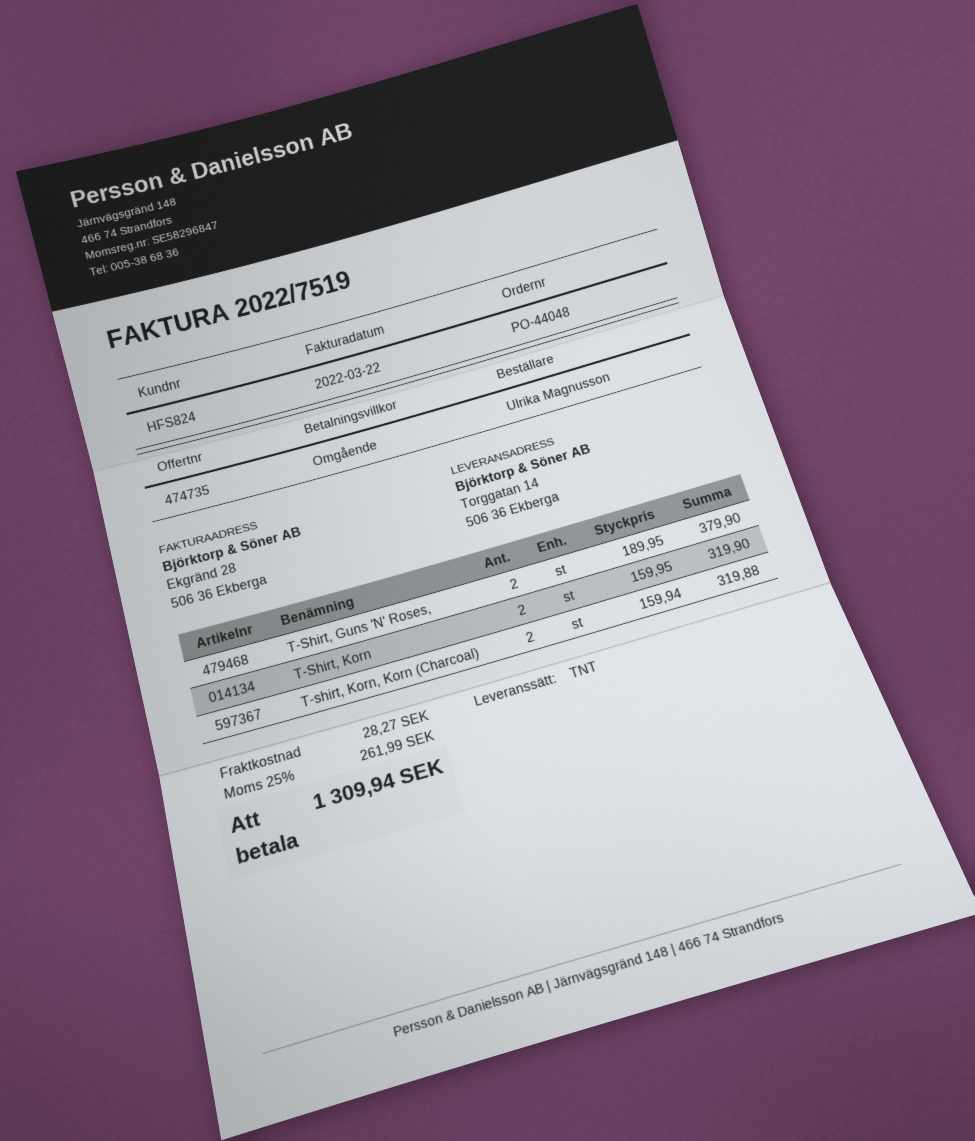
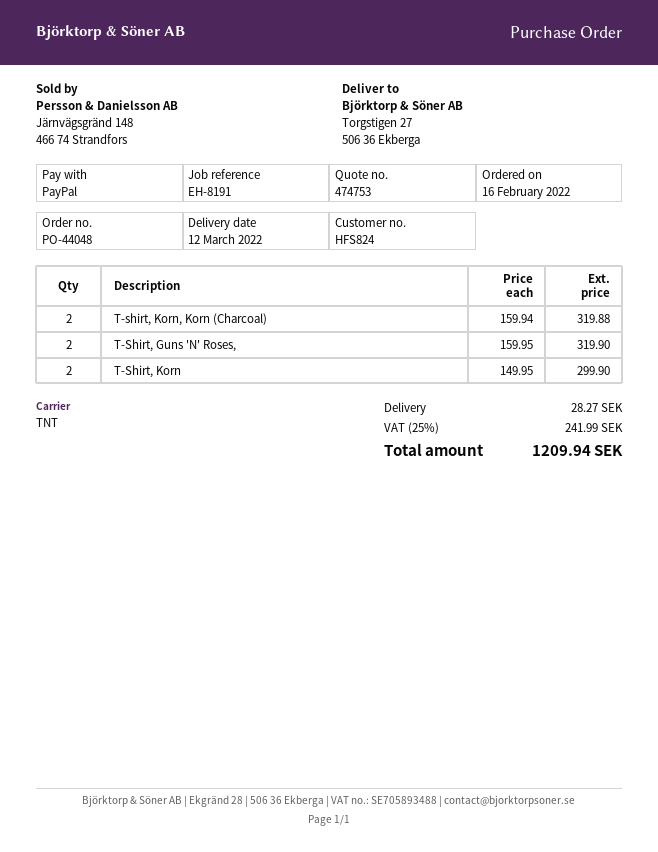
quote number: 474735 -> 474753
ship to: Torggatan 14, 506 36 Ekberga -> Torgstigen 27, 506 36 Ekberga
T-Shirt, Guns 'N' Roses,: 2 x 189.95 = 379.90 -> 2 x 159.95 = 319.90
T-Shirt, Korn: 2 x 159.95 = 319.90 -> 2 x 149.95 = 299.90
tax: 25% = 261.99 -> 25% = 241.99
total: 1309.94 -> 1209.94

